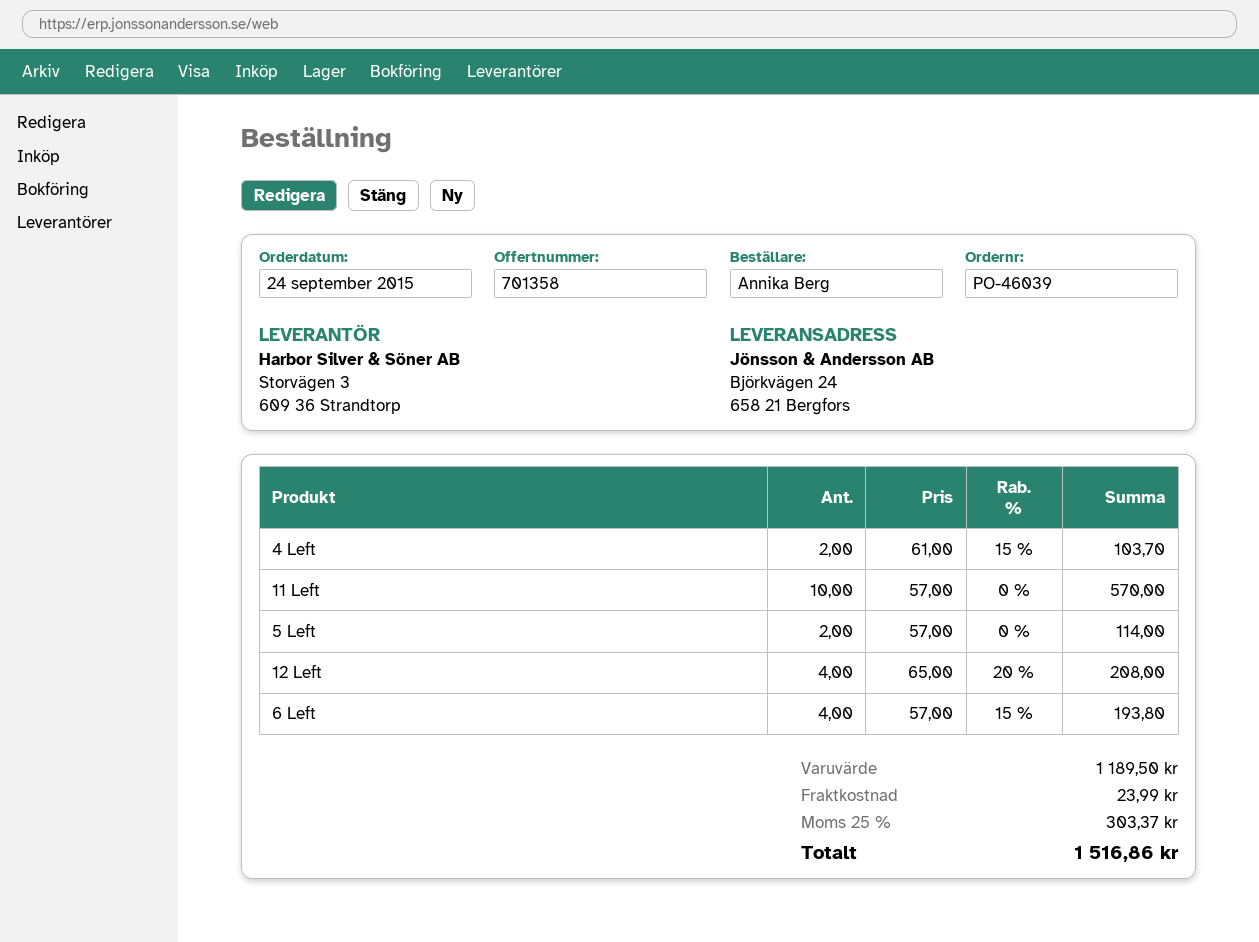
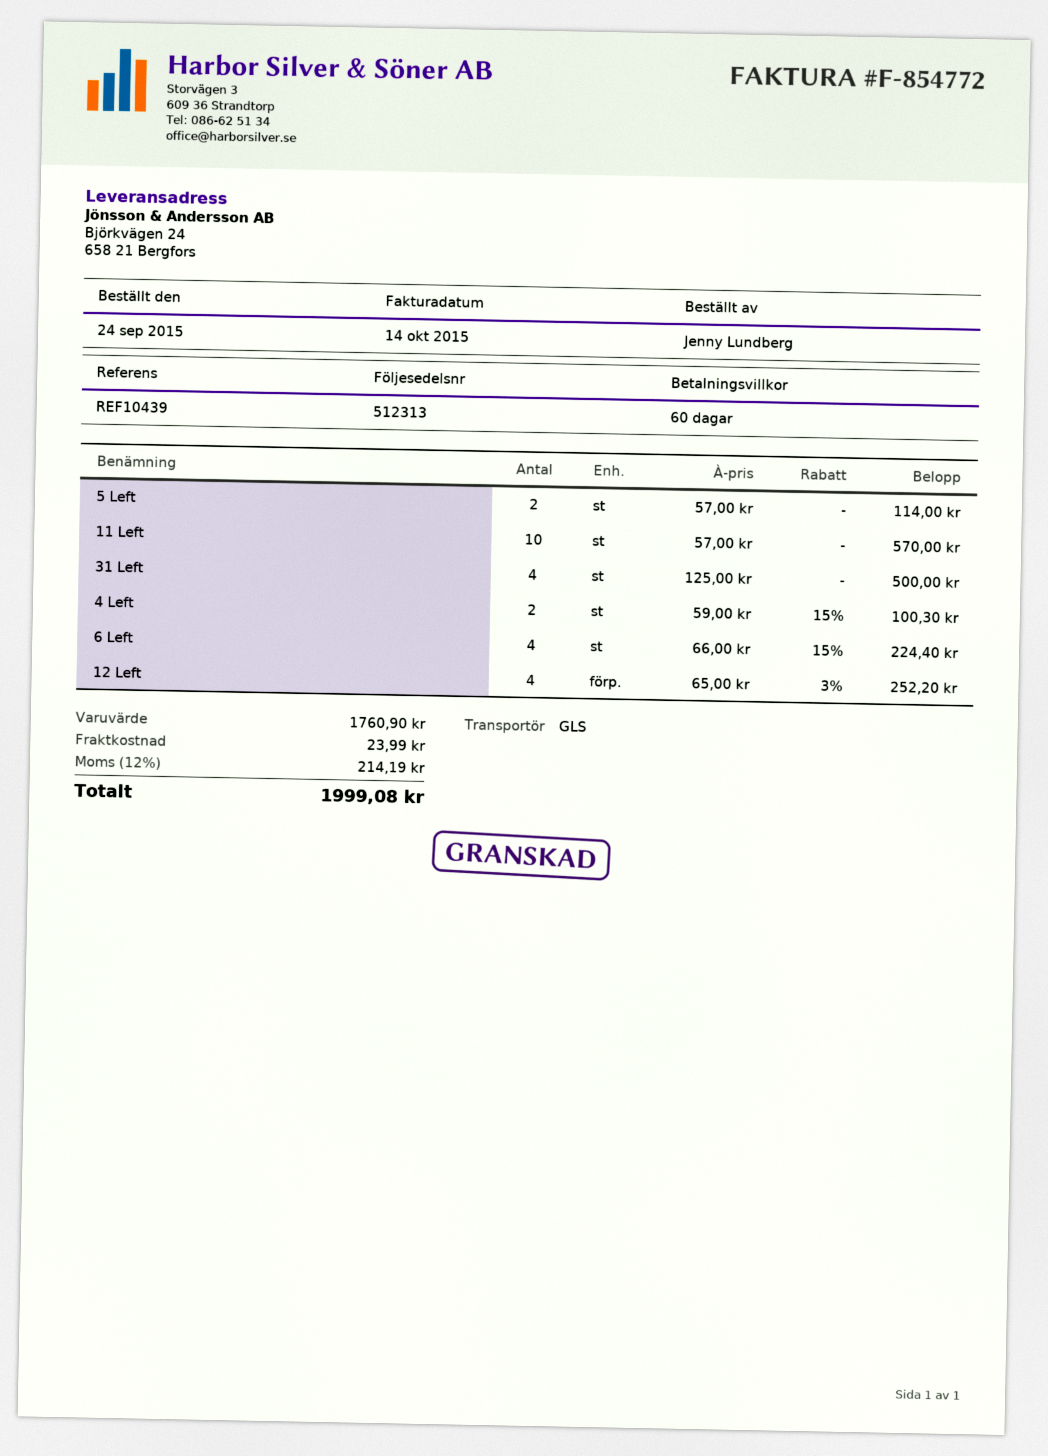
ordered by: Annika Berg -> Jenny Lundberg
4 Left: 2 x 61.00 - 15% = 103.70 -> 2 x 59.00 - 15% = 100.30
12 Left: 4 x 65.00 - 20% = 208.00 -> 4 x 65.00 - 3% = 252.20
6 Left: 4 x 57.00 - 15% = 193.80 -> 4 x 66.00 - 15% = 224.40
31 Left: none -> 4 x 125.00 = 500.00
subtotal: 1189.50 -> 1760.90
tax: 25% = 303.37 -> 12% = 214.19
total: 1516.86 -> 1999.08

